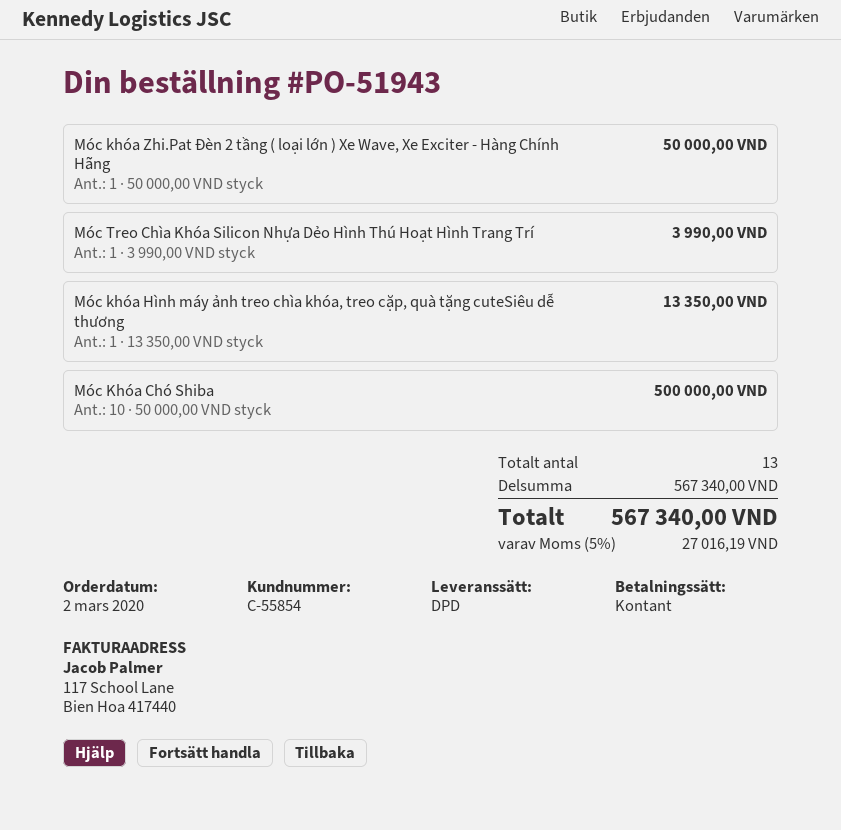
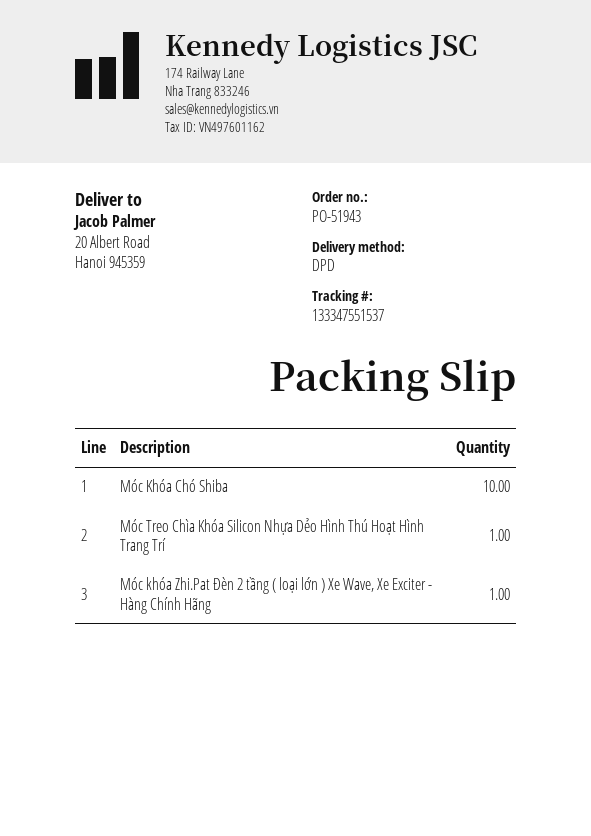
Móc khóa Hình máy ảnh treo chìa khóa, treo cặp, quà tặng cuteSiêu dễ thương: 1 -> none

